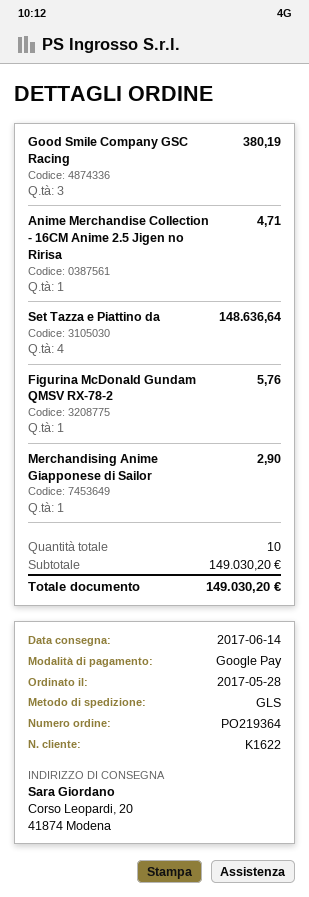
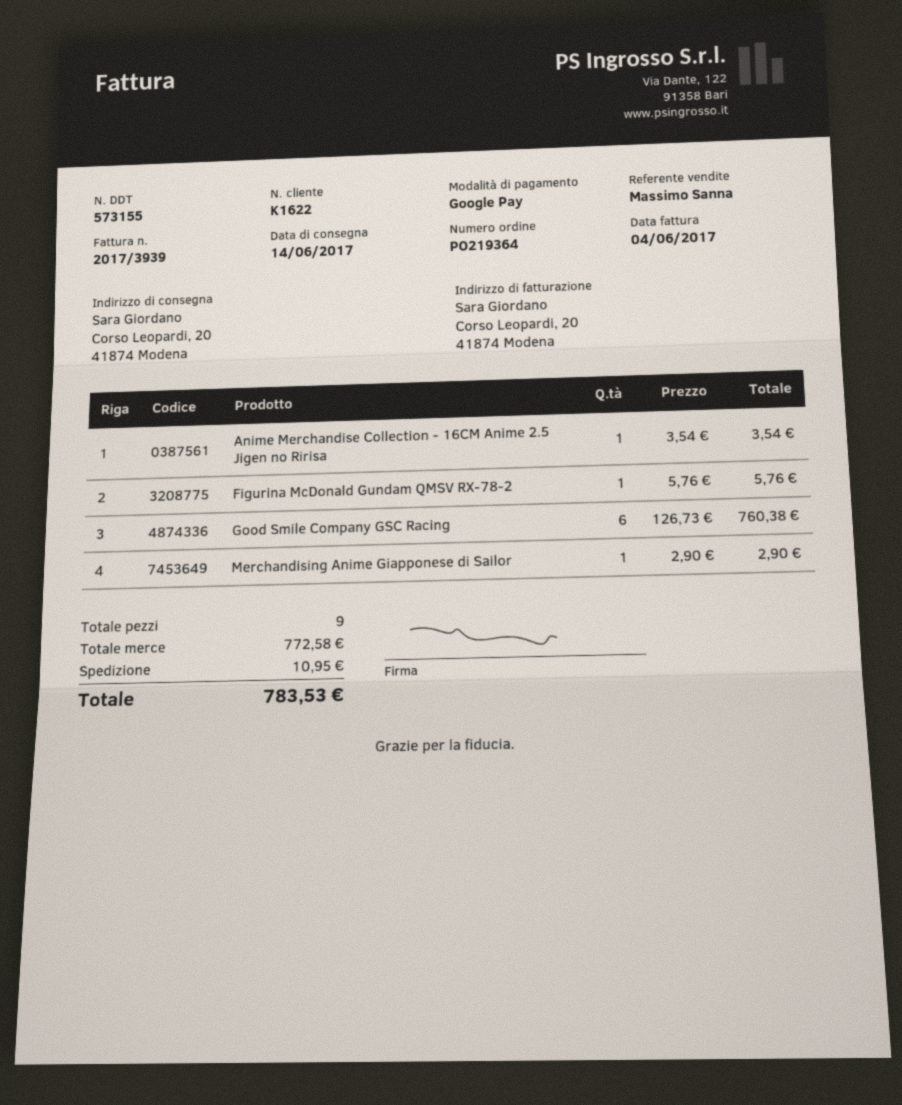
Good Smile Company GSC Racing: 3 for 380.19 -> 6 for 760.38
Anime Merchandise Collection - 16CM Anime 2.5 Jigen no Ririsa: 1 for 4.71 -> 1 for 3.54
Set Tazza e Piattino da: 4 for 148636.64 -> none
total quantity: 10 -> 9
subtotal: 149030.20 -> 772.58
shipping: none -> 10.95
total: 149030.20 -> 783.53

